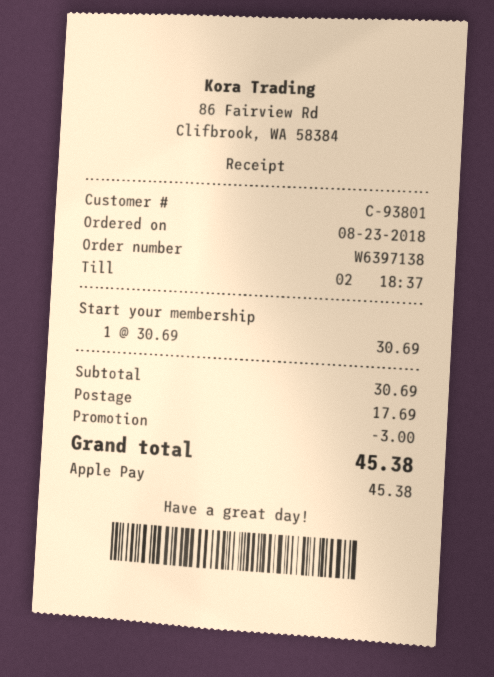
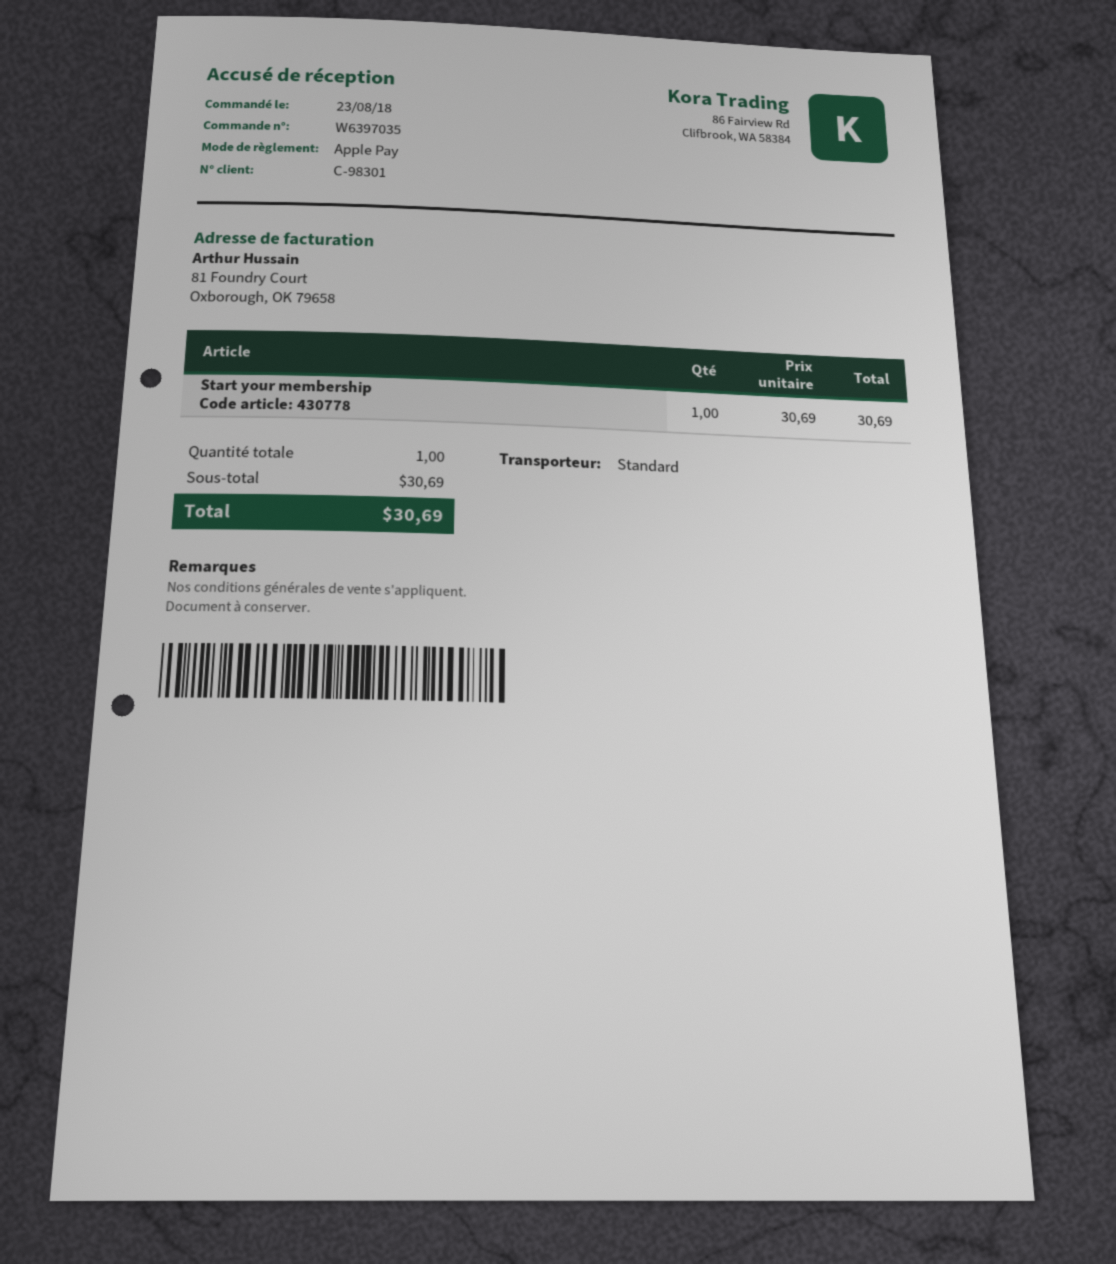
order number: W6397138 -> W6397035
customer number: C-93801 -> C-98301
discount: 3.00 -> none
shipping: 17.69 -> none
total: 45.38 -> 30.69

